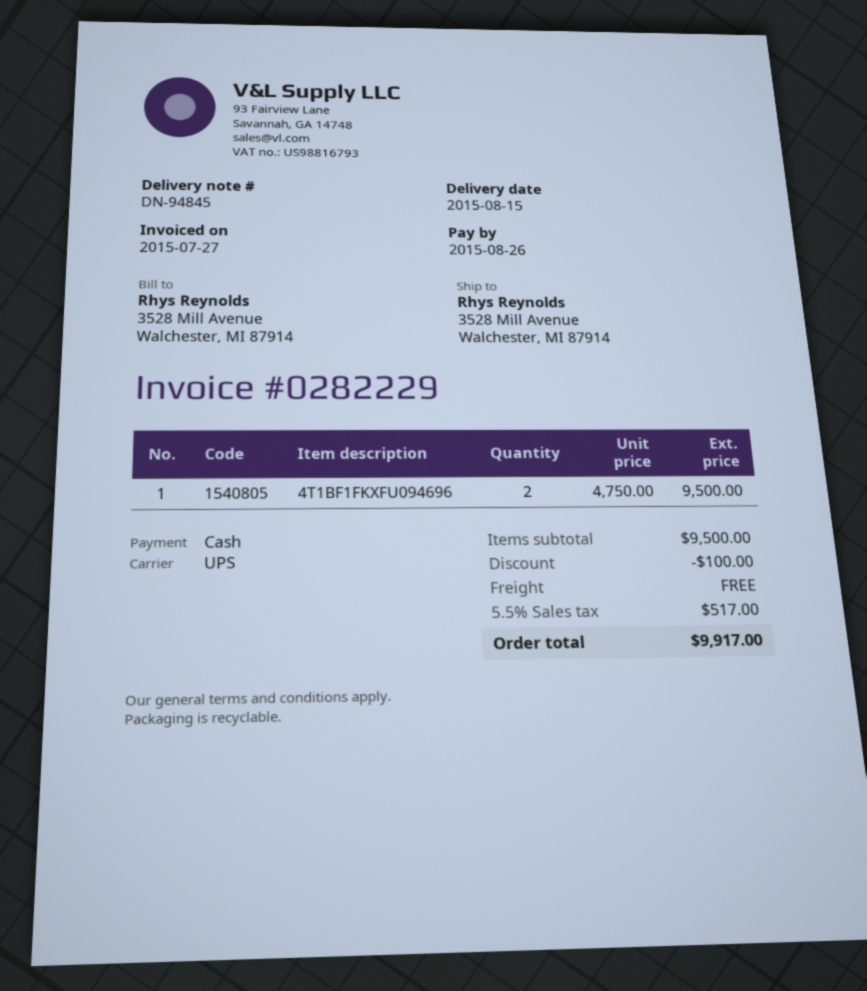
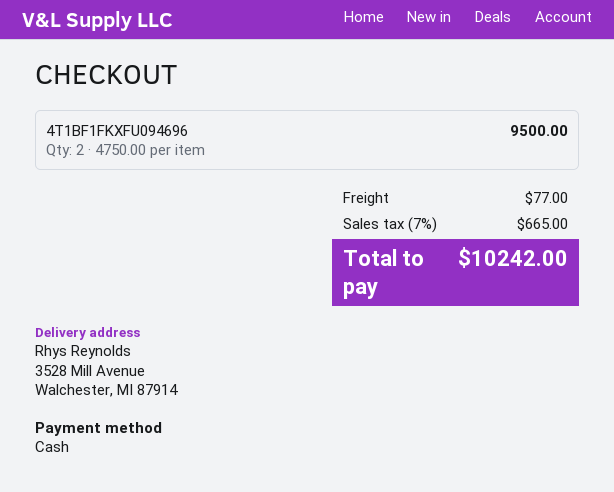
discount: 100.00 -> none
shipping: 0.00 -> 77.00
tax: 5.5% = 517.00 -> 7% = 665.00
total: 9917.00 -> 10242.00

